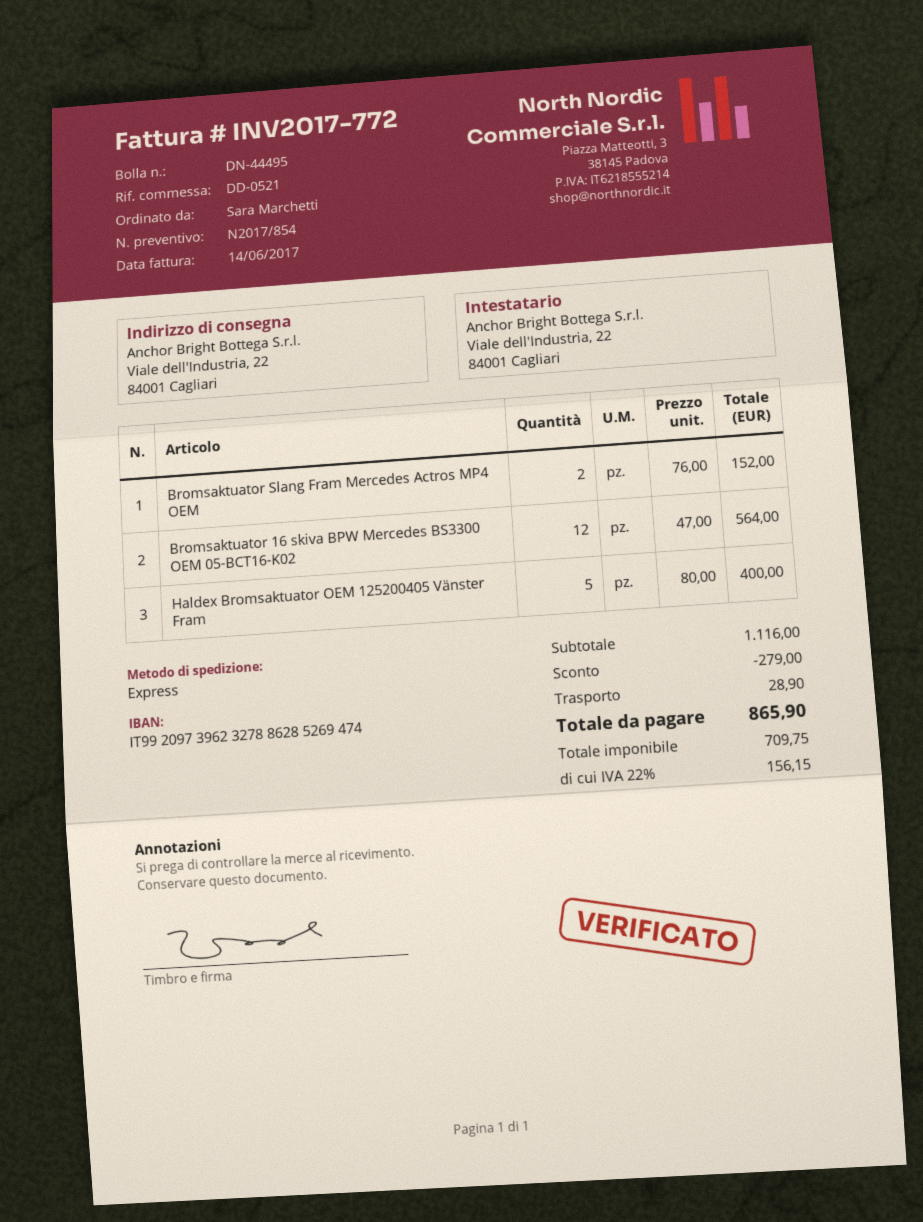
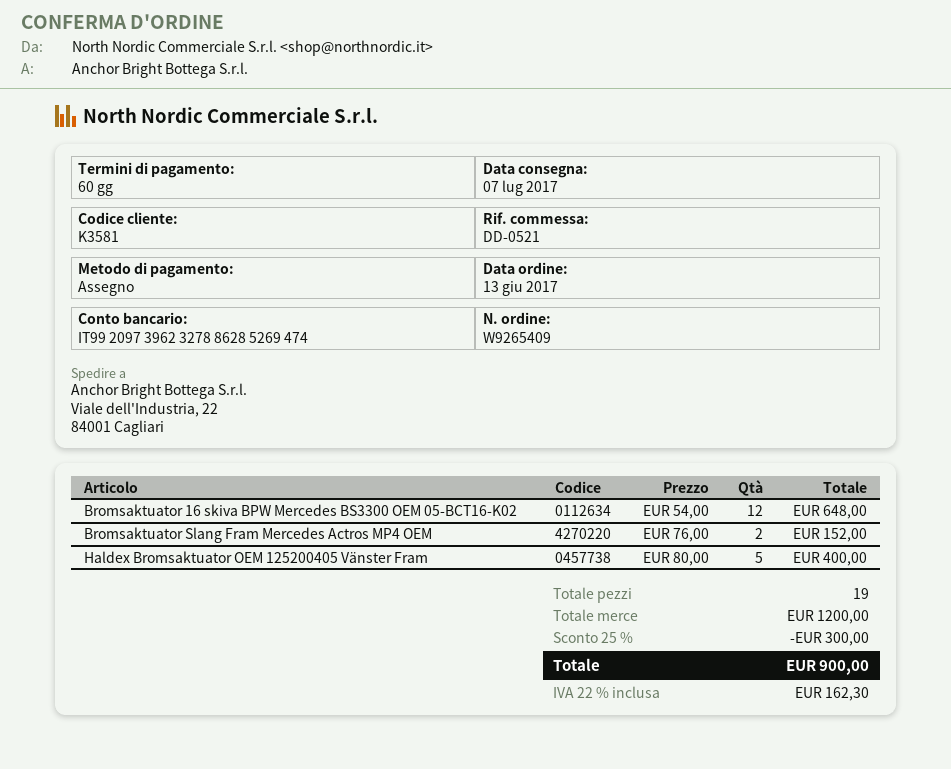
Bromsaktuator 16 skiva BPW Mercedes BS3300 OEM 05-BCT16-K02: 12 x 47.00 = 564.00 -> 12 x 54.00 = 648.00
subtotal: 1116.00 -> 1200.00
discount: 279.00 -> 300.00
shipping: 28.90 -> none
tax: 22% = 156.15 -> 22% = 162.30
total: 865.90 -> 900.00

